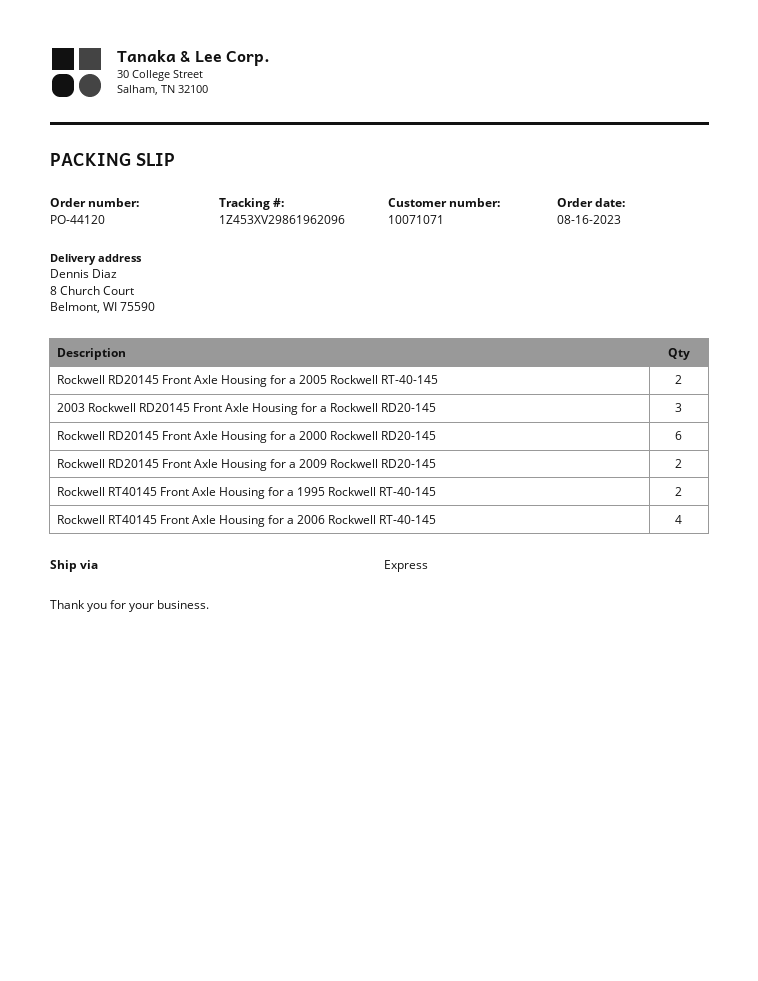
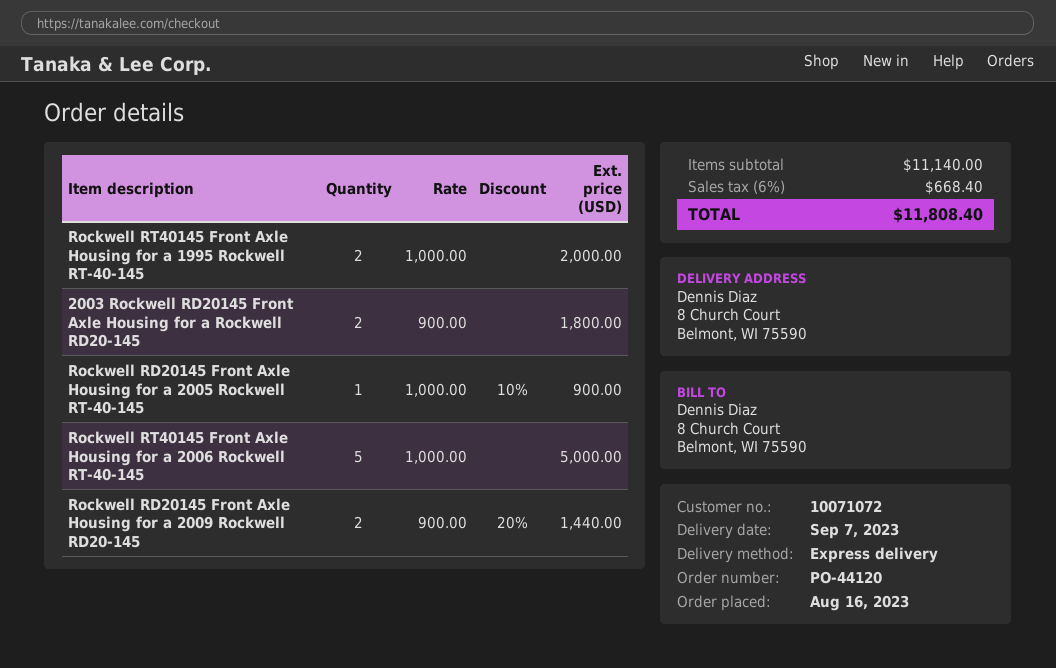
customer number: 10071071 -> 10071072
Rockwell RD20145 Front Axle Housing for a 2005 Rockwell RT-40-145: 2 -> 1
2003 Rockwell RD20145 Front Axle Housing for a Rockwell RD20-145: 3 -> 2
Rockwell RD20145 Front Axle Housing for a 2000 Rockwell RD20-145: 6 -> none
Rockwell RT40145 Front Axle Housing for a 2006 Rockwell RT-40-145: 4 -> 5

